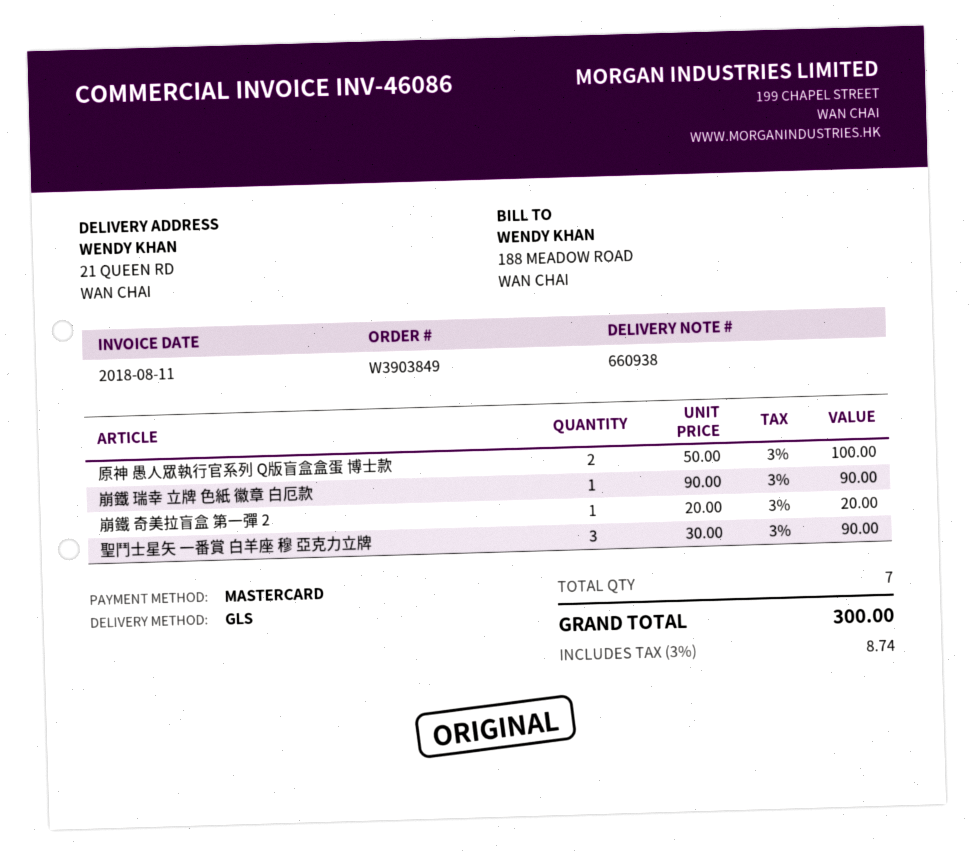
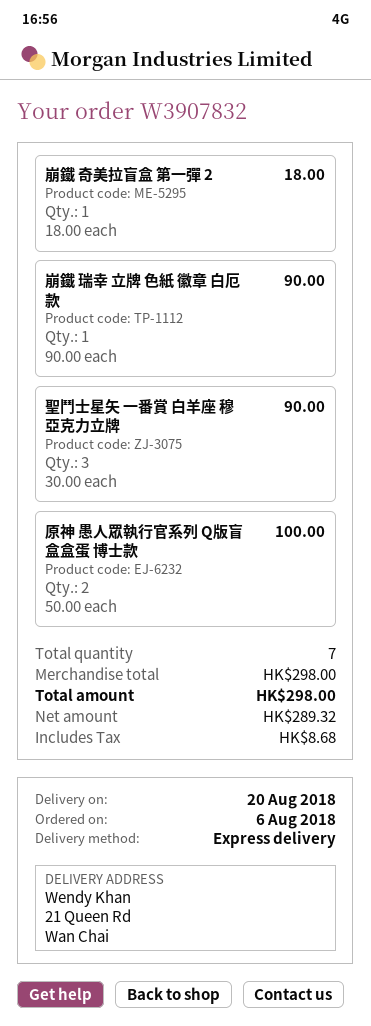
order number: W3903849 -> W3907832
shipping method: GLS -> express
崩鐵 奇美拉盲盒 第一彈 2: 1 x 20.00 = 20.00 -> 1 x 18.00 = 18.00
tax: 8.74 -> 8.68
total: 300.00 -> 298.00

